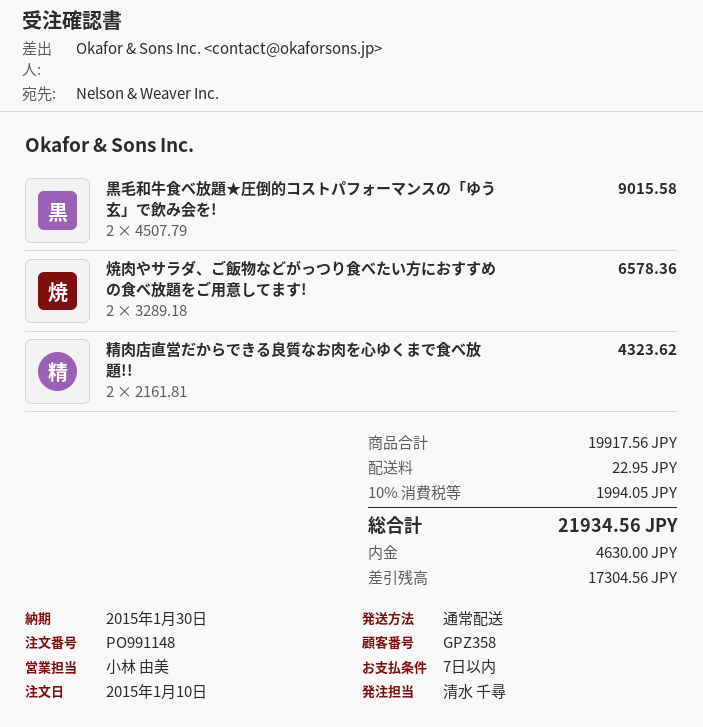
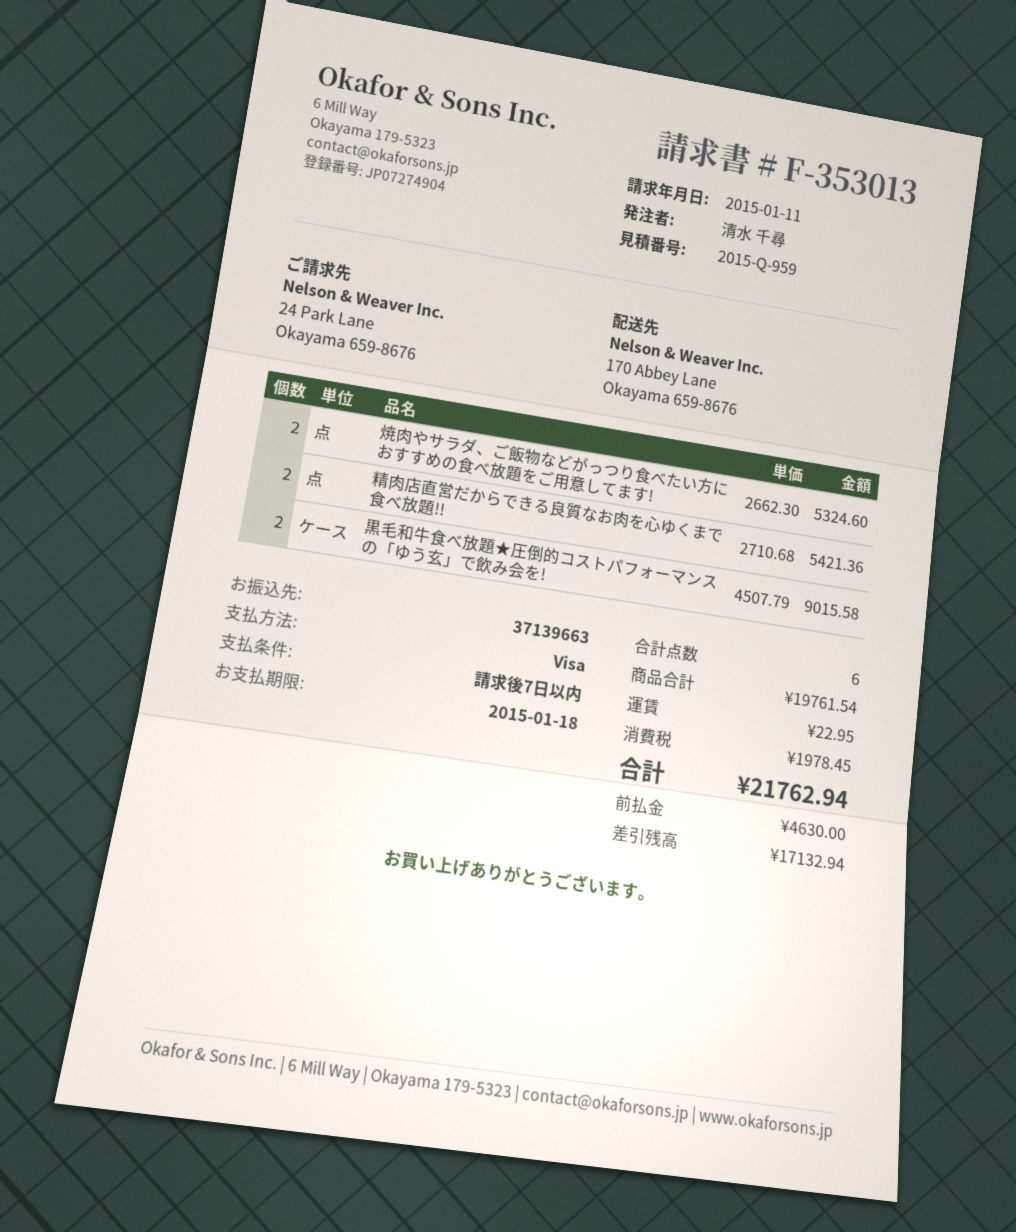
焼肉やサラダ、ご飯物などがっつり食べたい方におすすめの食べ放題をご用意してます!: 2 x 3289.18 = 6578.36 -> 2 x 2662.30 = 5324.60
精肉店直営だからできる良質なお肉を心ゆくまで食べ放題!!: 2 x 2161.81 = 4323.62 -> 2 x 2710.68 = 5421.36
subtotal: 19917.56 -> 19761.54
tax: 1994.05 -> 1978.45
total: 21934.56 -> 21762.94
balance: 17304.56 -> 17132.94

